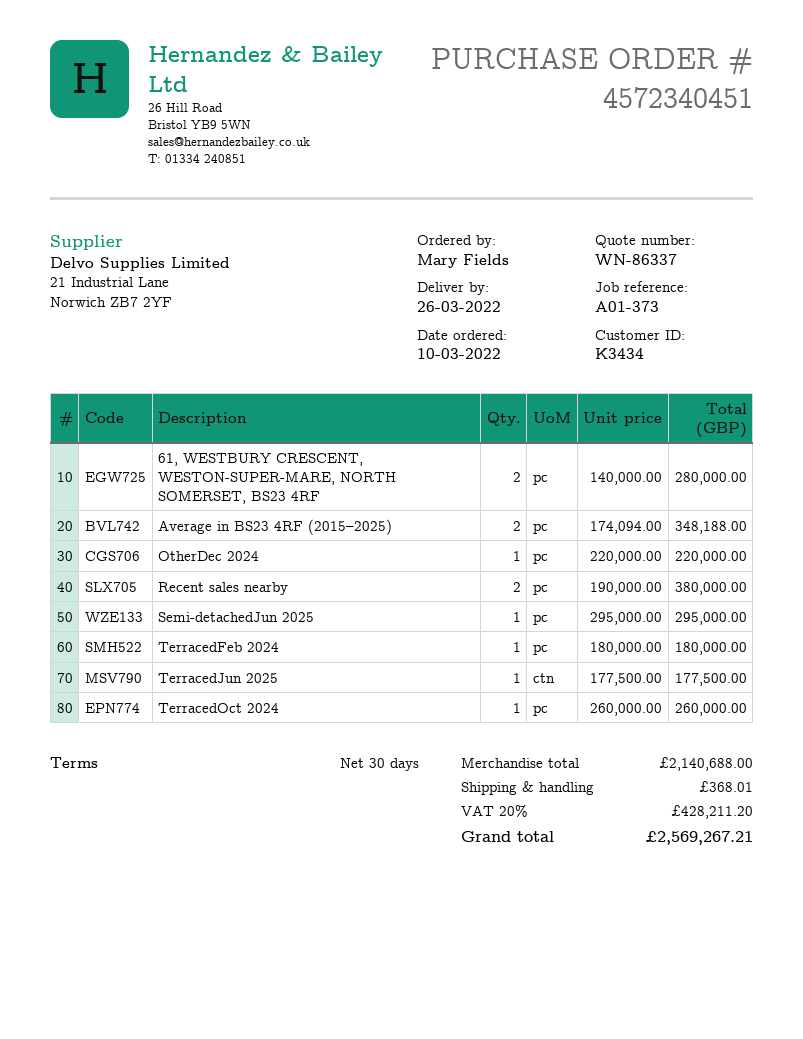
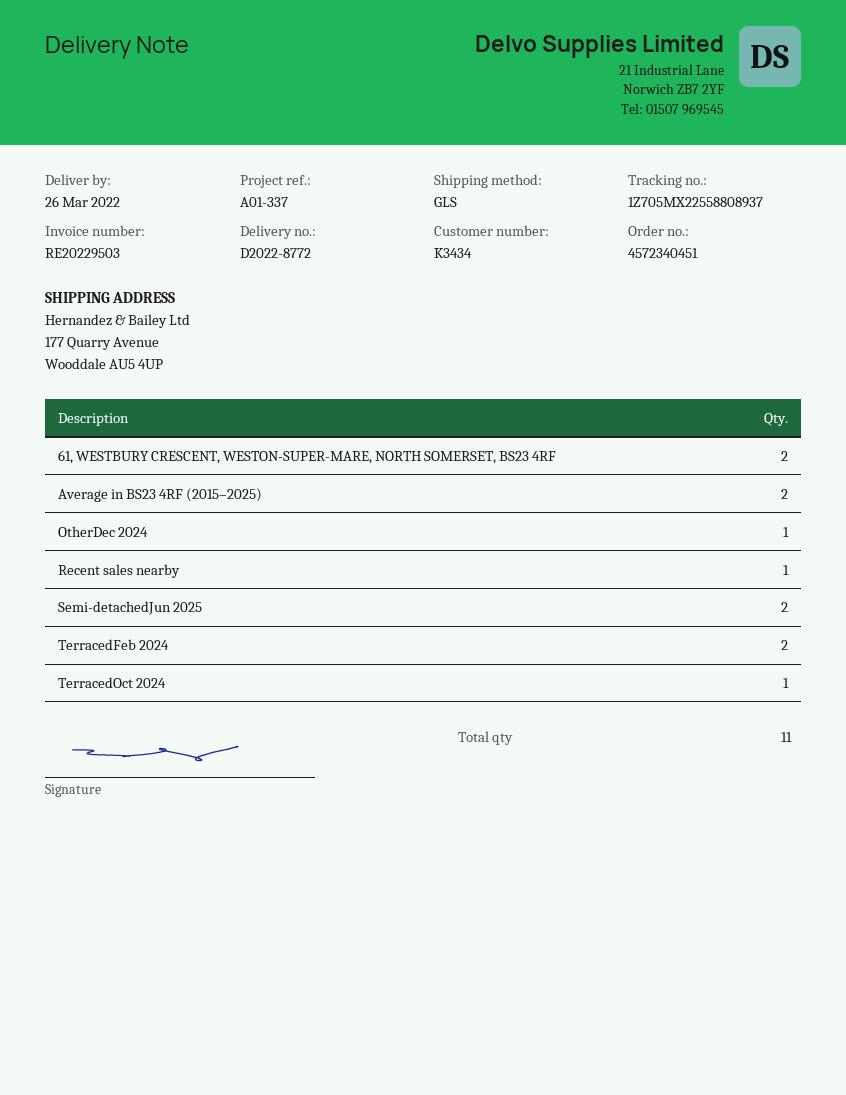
reference: A01-373 -> A01-337
Recent sales nearby: 2 -> 1
Semi-detachedJun 2025: 1 -> 2
TerracedFeb 2024: 1 -> 2
TerracedJun 2025: 1 -> none

